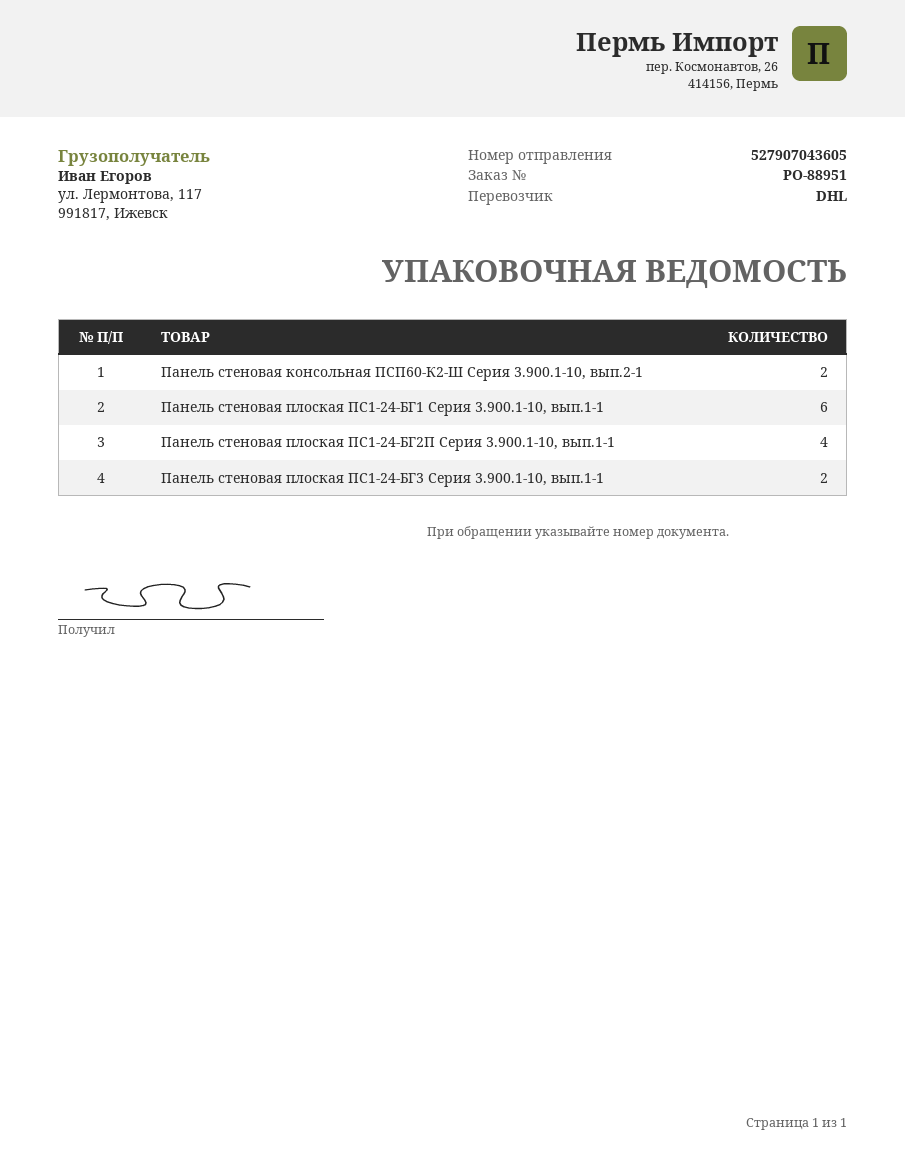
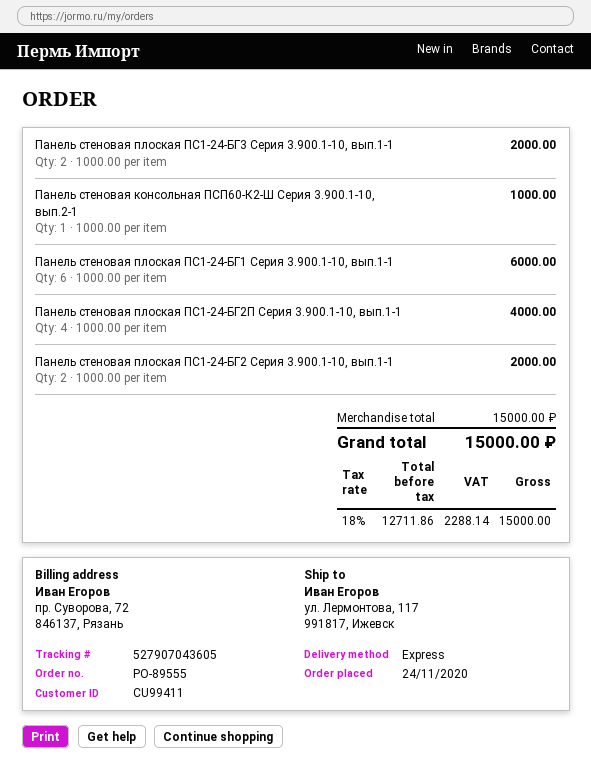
order number: PO-88951 -> PO-89555
shipping method: DHL -> express
Панель стеновая консольная ПСП60-К2-Ш Серия 3.900.1-10, вып.2-1: 2 -> 1
Панель стеновая плоская ПС1-24-БГ2 Серия 3.900.1-10, вып.1-1: none -> 2

